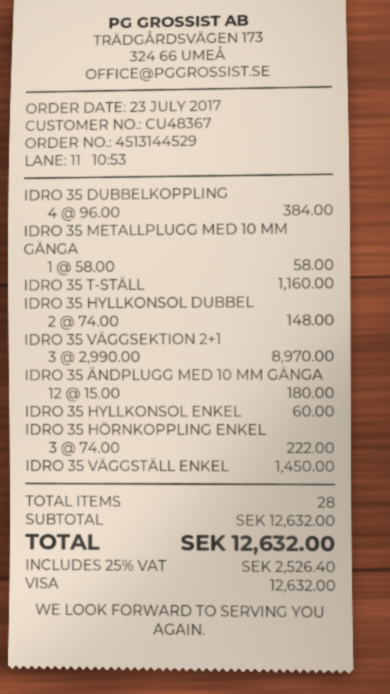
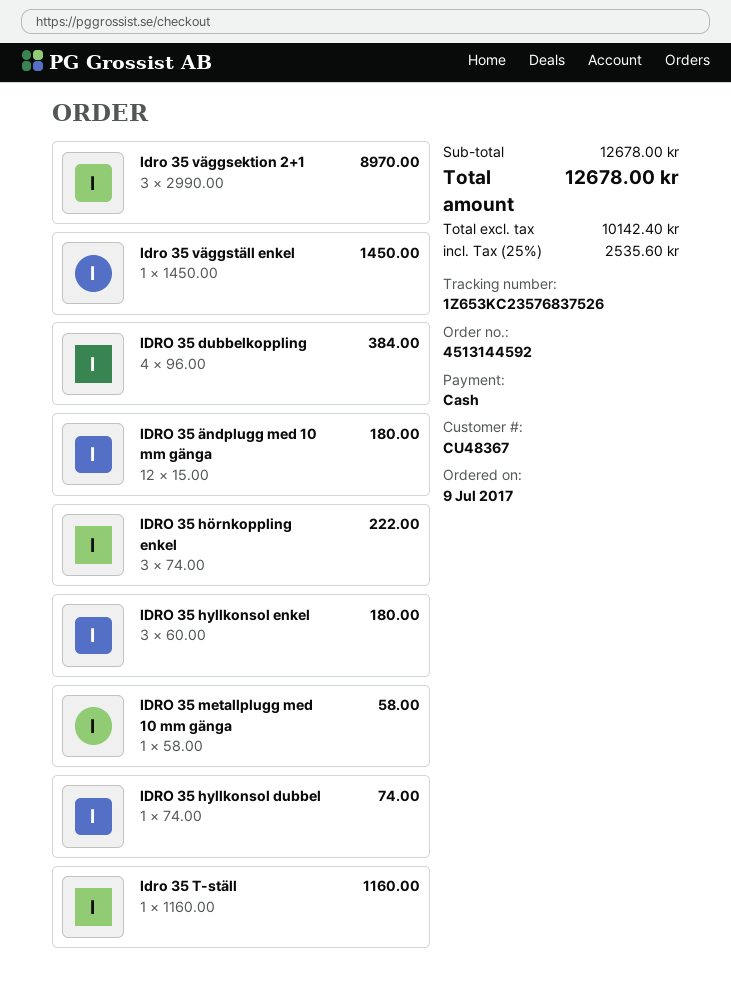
order number: 4513144529 -> 4513144592
order date: 2017-07-23 -> 2017-07-09
payment method: Visa -> cash
IDRO 35 HYLLKONSOL DUBBEL: 2 x 74.00 = 148.00 -> 1 x 74.00 = 74.00
IDRO 35 HYLLKONSOL ENKEL: 1 x 60.00 = 60.00 -> 3 x 60.00 = 180.00
subtotal: 12632.00 -> 12678.00
tax: 25% = 2526.40 -> 25% = 2535.60
total: 12632.00 -> 12678.00

